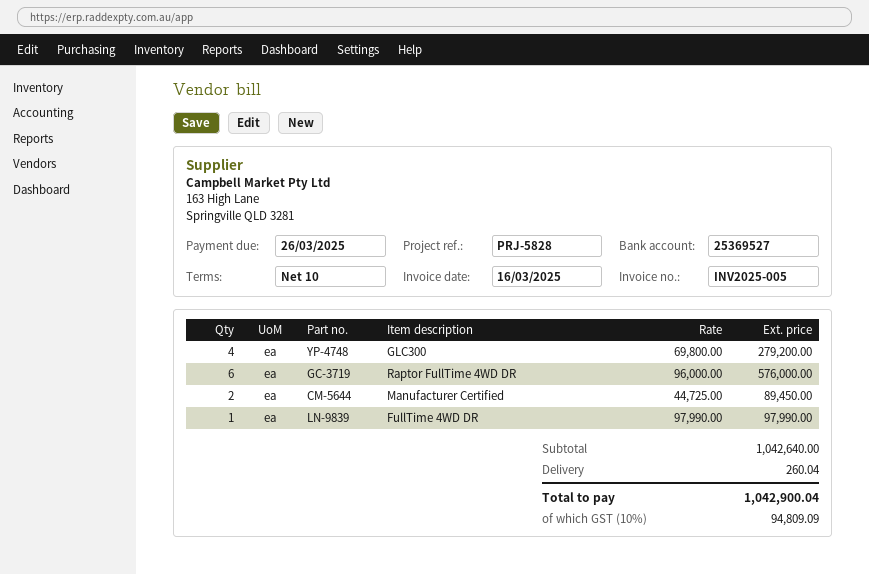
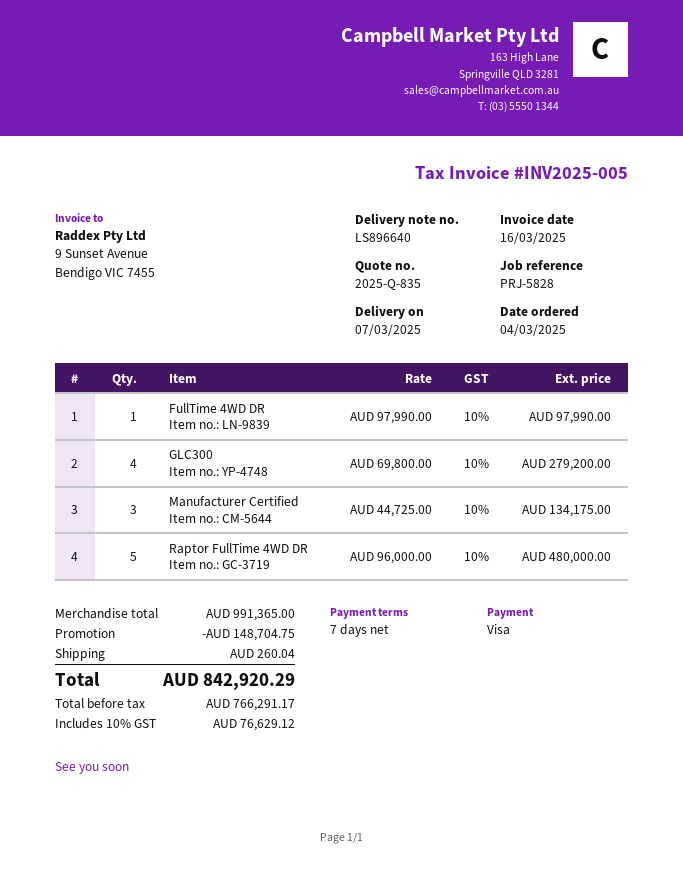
payment terms: 10 days -> 7 days
Raptor FullTime 4WD DR: 6 x 96000.00 = 576000.00 -> 5 x 96000.00 = 480000.00
Manufacturer Certified: 2 x 44725.00 = 89450.00 -> 3 x 44725.00 = 134175.00
subtotal: 1042640.00 -> 991365.00
discount: none -> 148704.75
tax: 10% = 94809.09 -> 10% = 76629.12
total: 1042900.04 -> 842920.29

